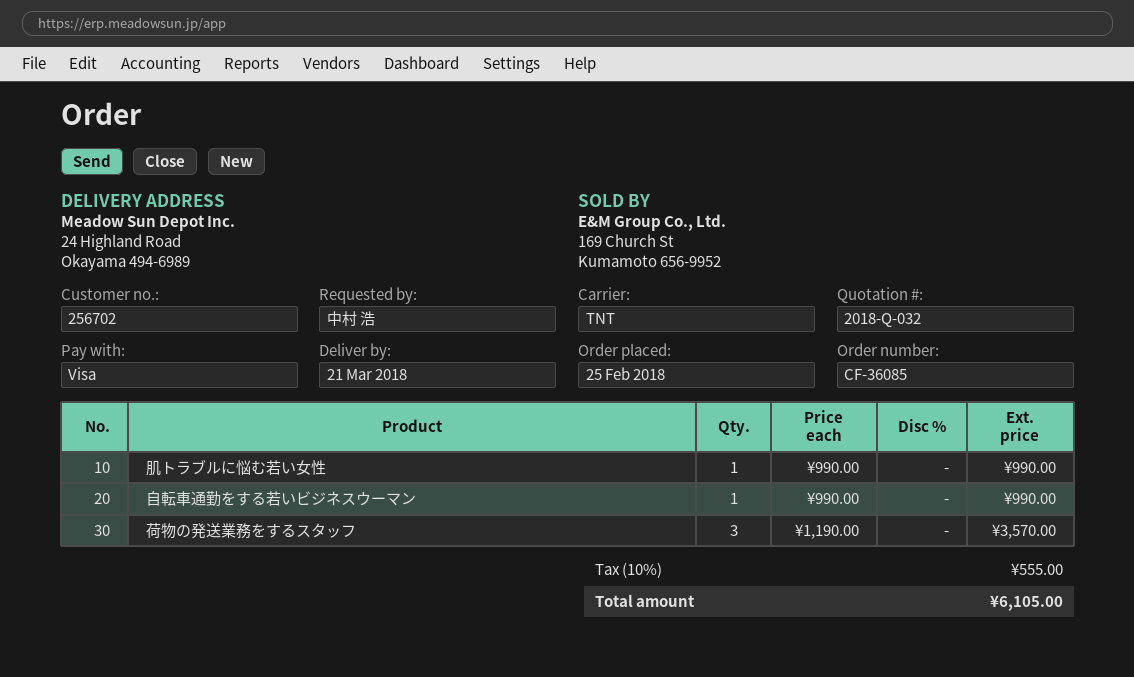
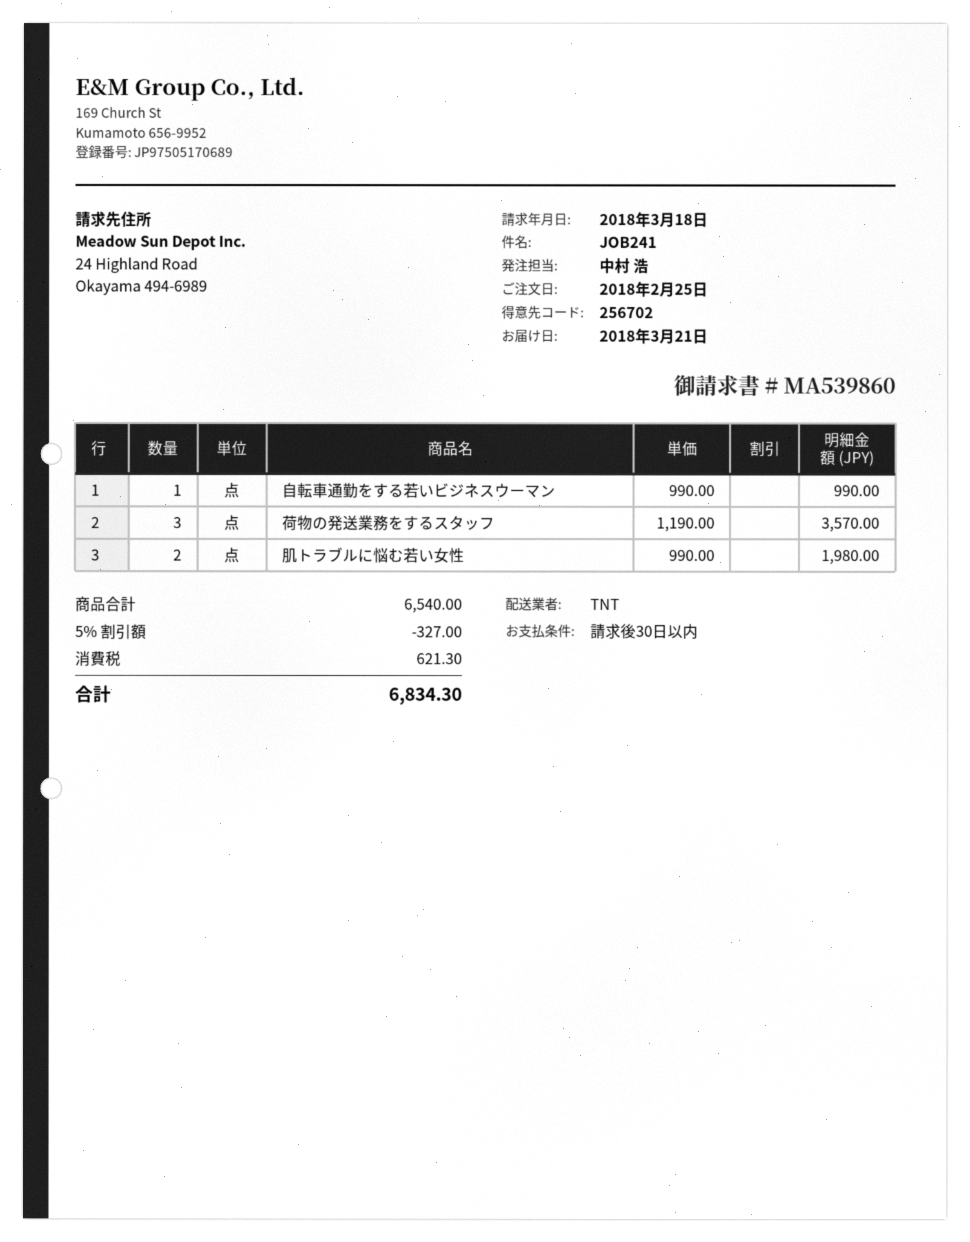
肌トラブルに悩む若い女性: 1 x 990.00 = 990.00 -> 2 x 990.00 = 1980.00
discount: none -> 5% = 327.00
tax: 555.00 -> 621.30
total: 6105.00 -> 6834.30

